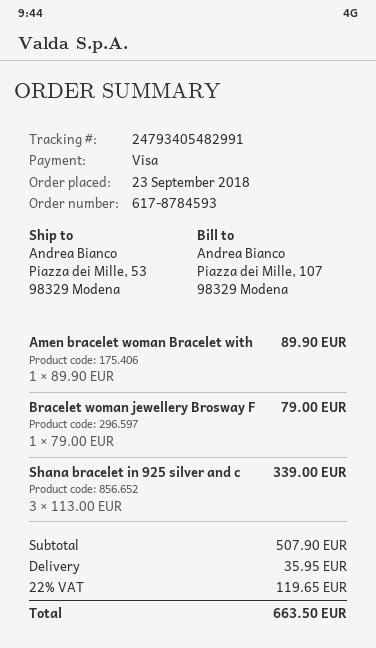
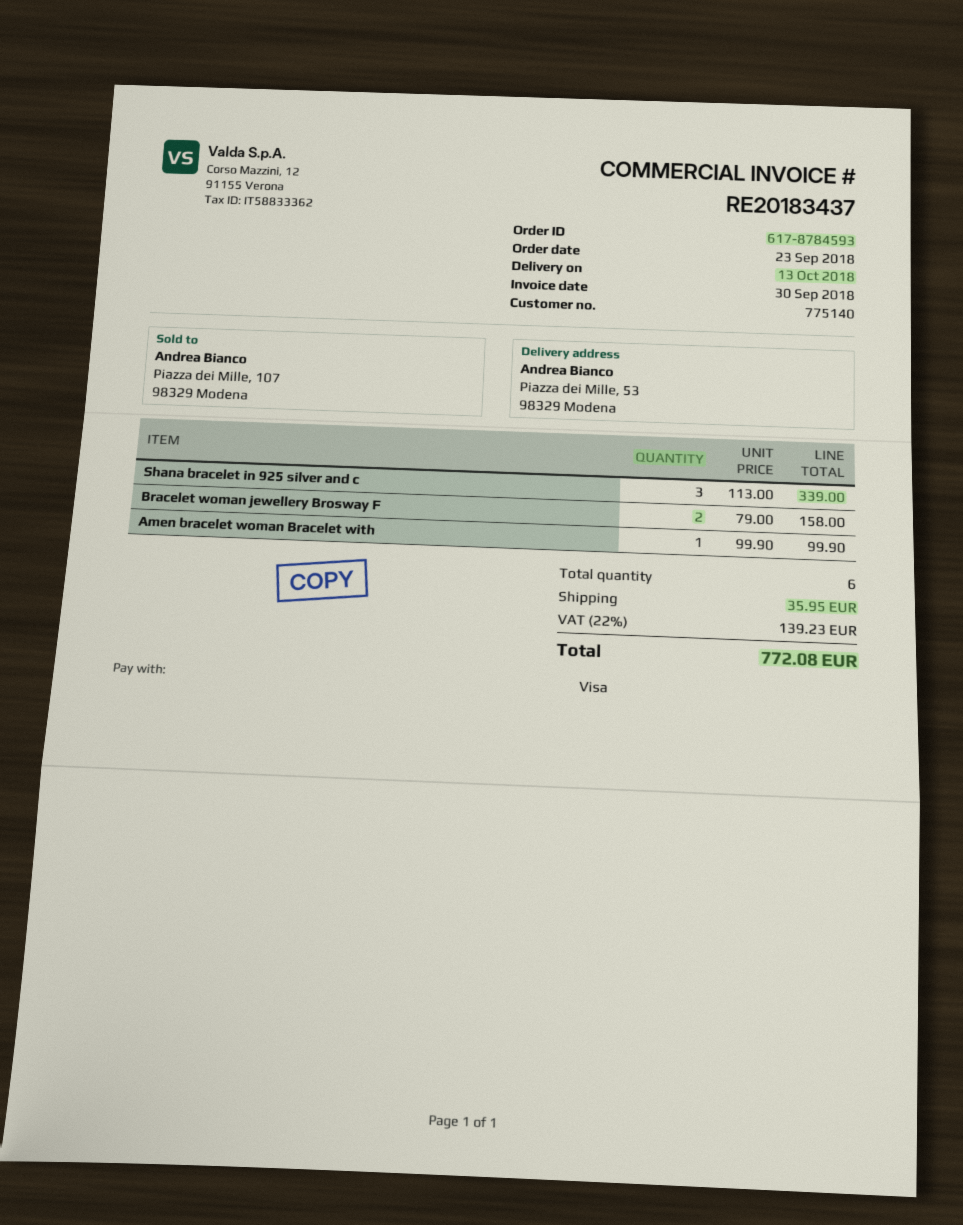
Amen bracelet woman Bracelet with: 1 x 89.90 = 89.90 -> 1 x 99.90 = 99.90
Bracelet woman jewellery Brosway F: 1 x 79.00 = 79.00 -> 2 x 79.00 = 158.00
tax: 22% = 119.65 -> 22% = 139.23
total: 663.50 -> 772.08

